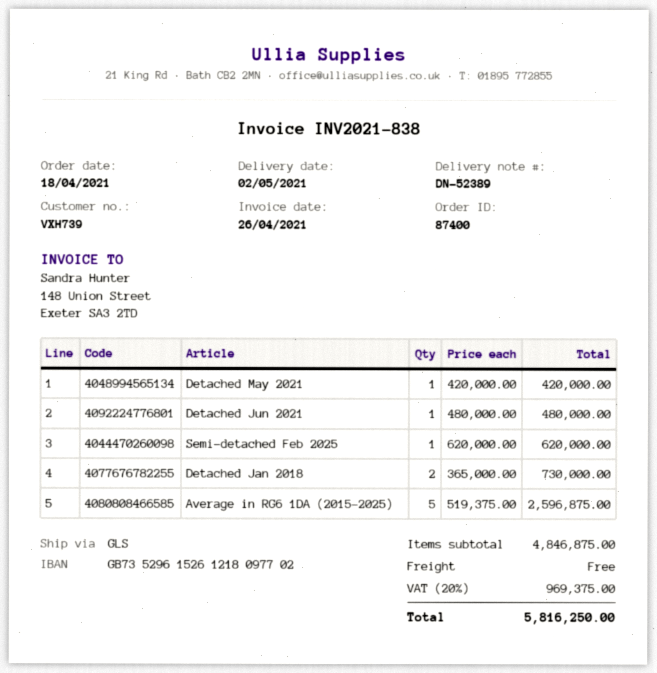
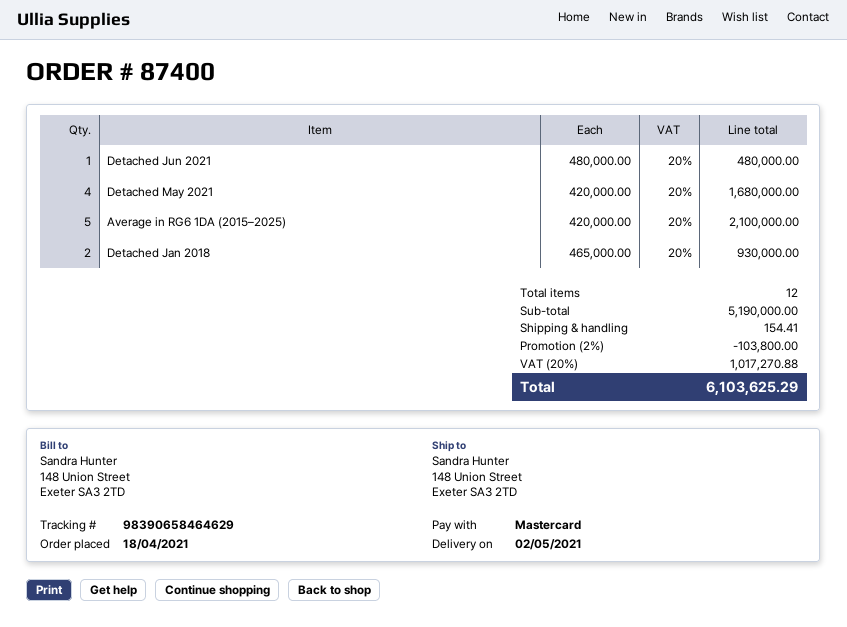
Detached May 2021: 1 x 420000.00 = 420000.00 -> 4 x 420000.00 = 1680000.00
Semi-detached Feb 2025: 1 x 620000.00 = 620000.00 -> none
Detached Jan 2018: 2 x 365000.00 = 730000.00 -> 2 x 465000.00 = 930000.00
Average in RG6 1DA (2015–2025): 5 x 519375.00 = 2596875.00 -> 5 x 420000.00 = 2100000.00
subtotal: 4846875.00 -> 5190000.00
discount: none -> 2% = 103800.00
shipping: 0.00 -> 154.41
tax: 20% = 969375.00 -> 20% = 1017270.88
total: 5816250.00 -> 6103625.29

